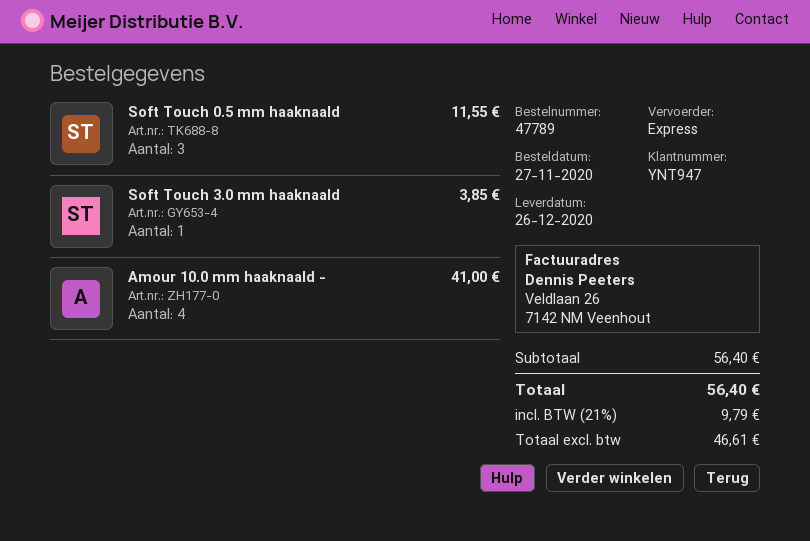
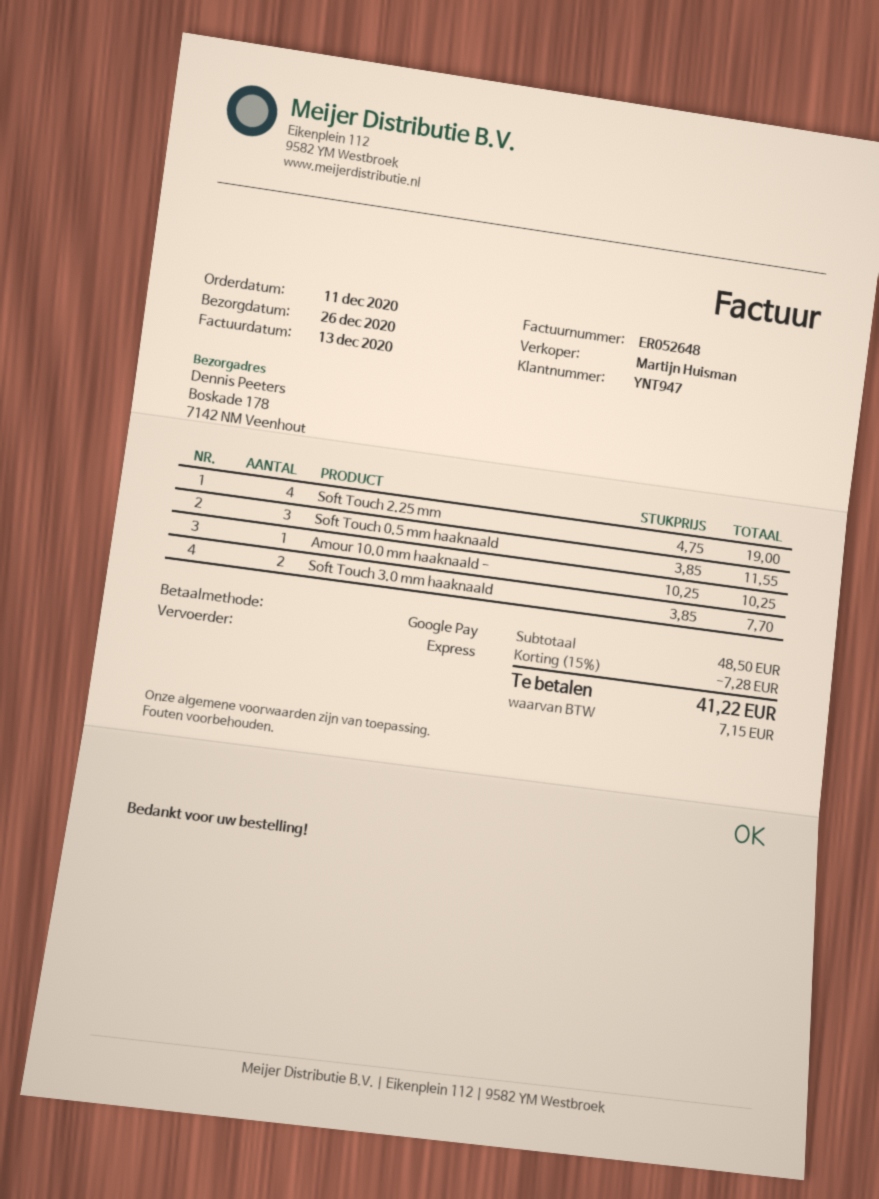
order date: 2020-11-27 -> 2020-12-11
Soft Touch 3.0 mm haaknaald: 1 for 3.85 -> 2 for 7.70
Amour 10.0 mm haaknaald -: 4 for 41.00 -> 1 for 10.25
Soft Touch 2.25 mm: none -> 4 for 19.00
subtotal: 56.40 -> 48.50
discount: none -> 15% = 7.28
tax: 9.79 -> 7.15
total: 56.40 -> 41.22

